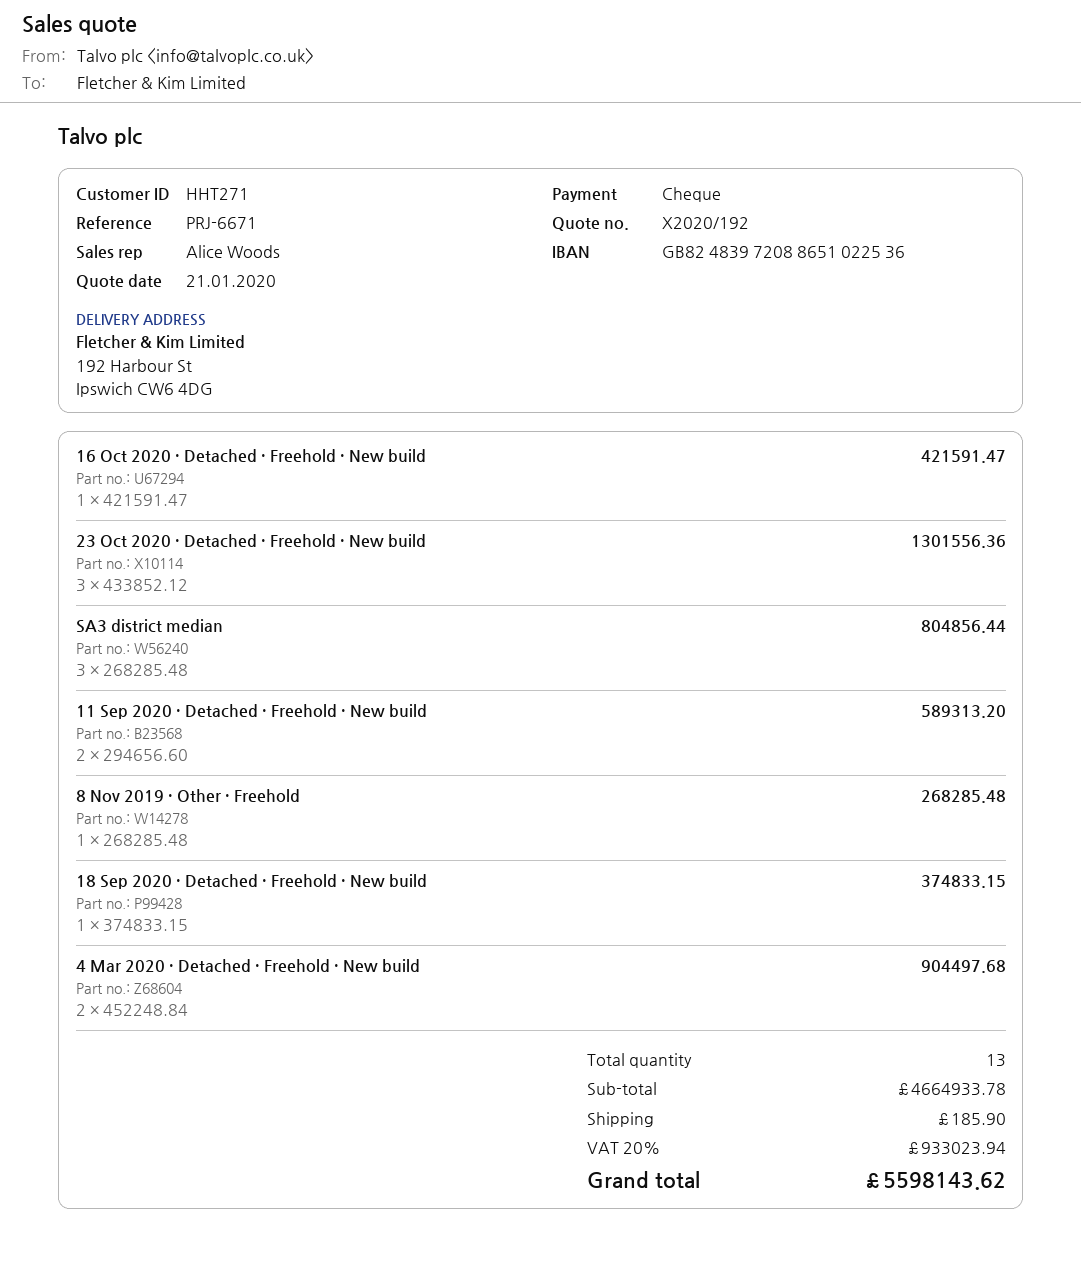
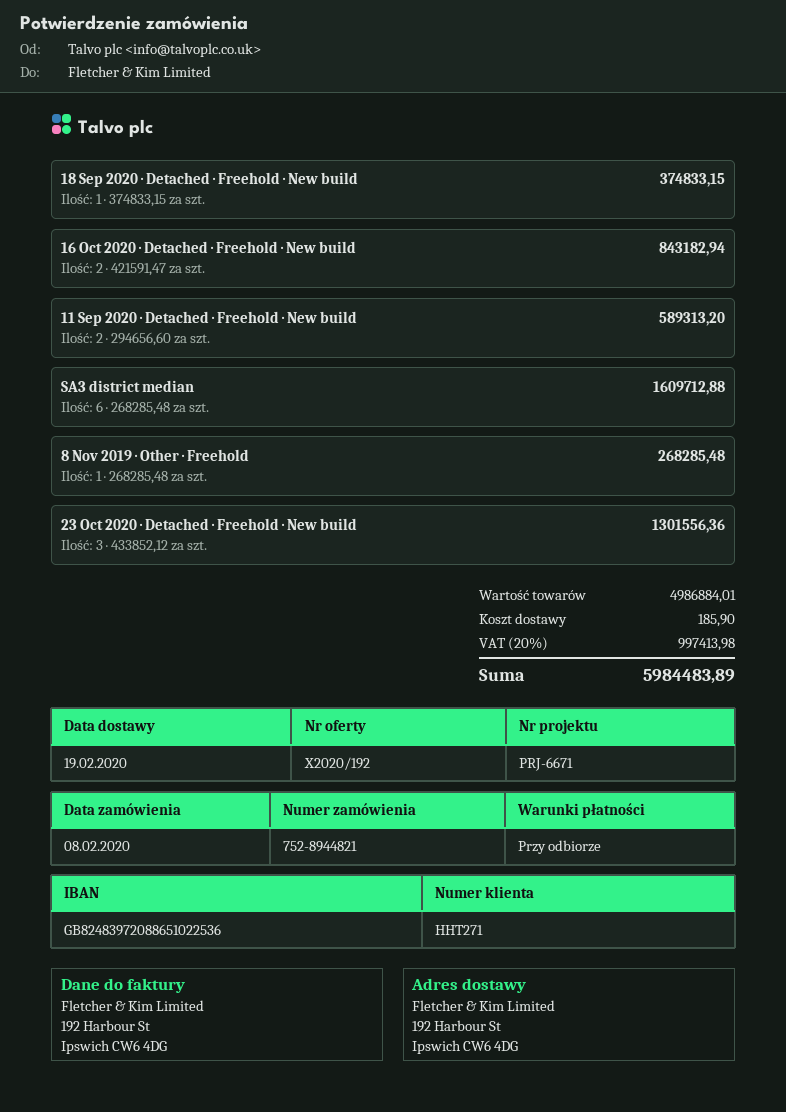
16 Oct 2020 · Detached · Freehold · New build: 1 x 421591.47 = 421591.47 -> 2 x 421591.47 = 843182.94
SA3 district median: 3 x 268285.48 = 804856.44 -> 6 x 268285.48 = 1609712.88
4 Mar 2020 · Detached · Freehold · New build: 2 x 452248.84 = 904497.68 -> none
subtotal: 4664933.78 -> 4986884.01
tax: 20% = 933023.94 -> 20% = 997413.98
total: 5598143.62 -> 5984483.89

